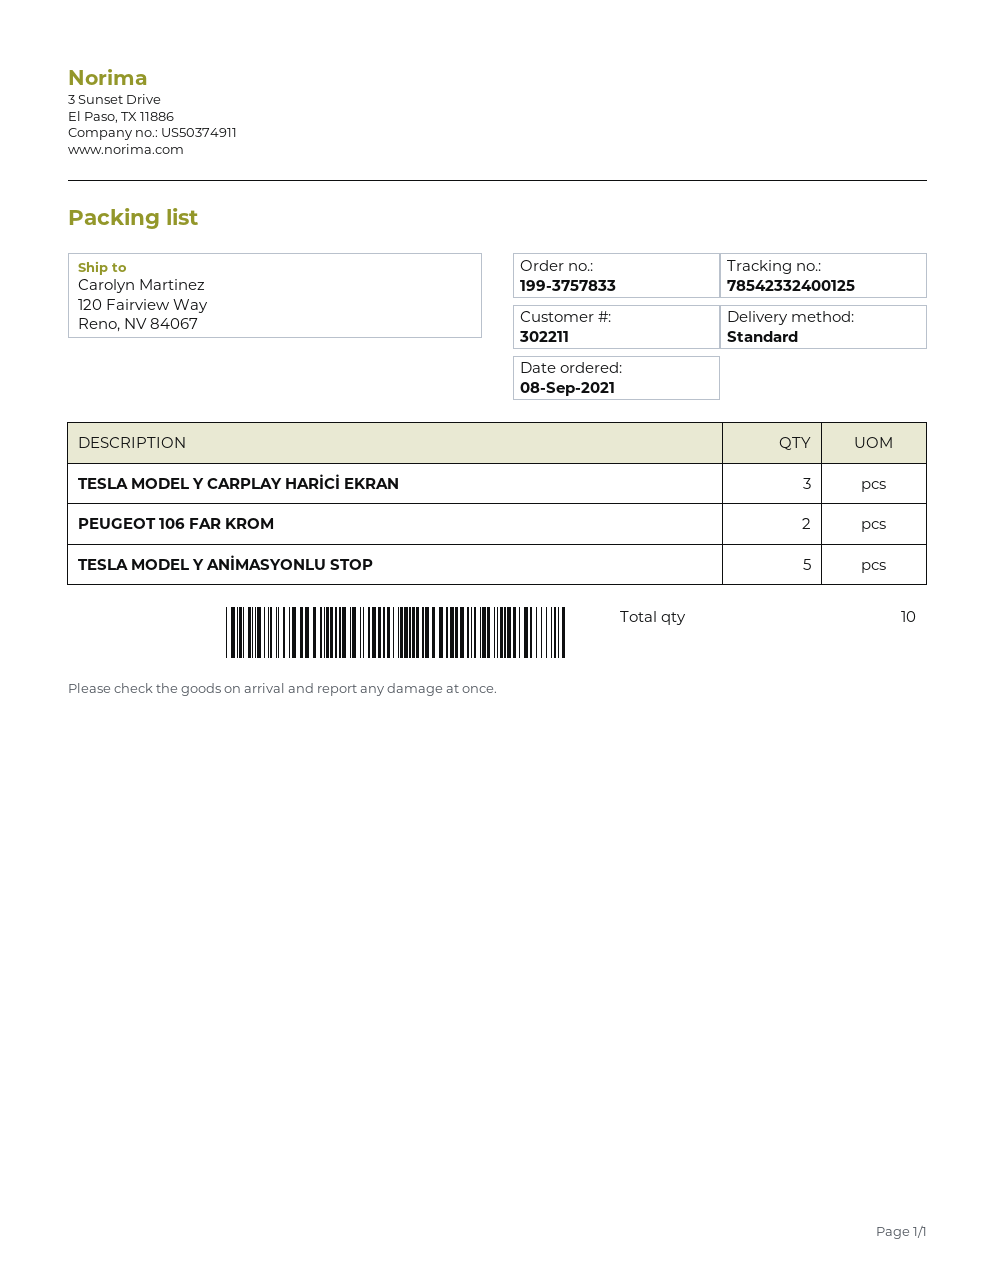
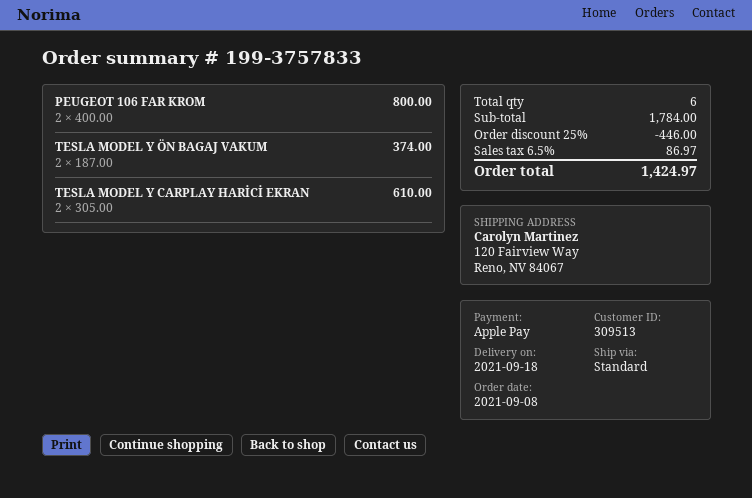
customer number: 302211 -> 309513
TESLA MODEL Y CARPLAY HARİCİ EKRAN: 3 -> 2
TESLA MODEL Y ANİMASYONLU STOP: 5 -> none
TESLA MODEL Y ÖN BAGAJ VAKUM: none -> 2
total quantity: 10 -> 6

